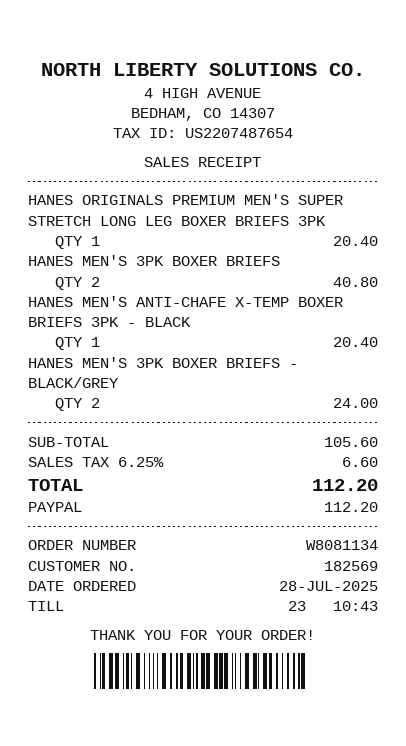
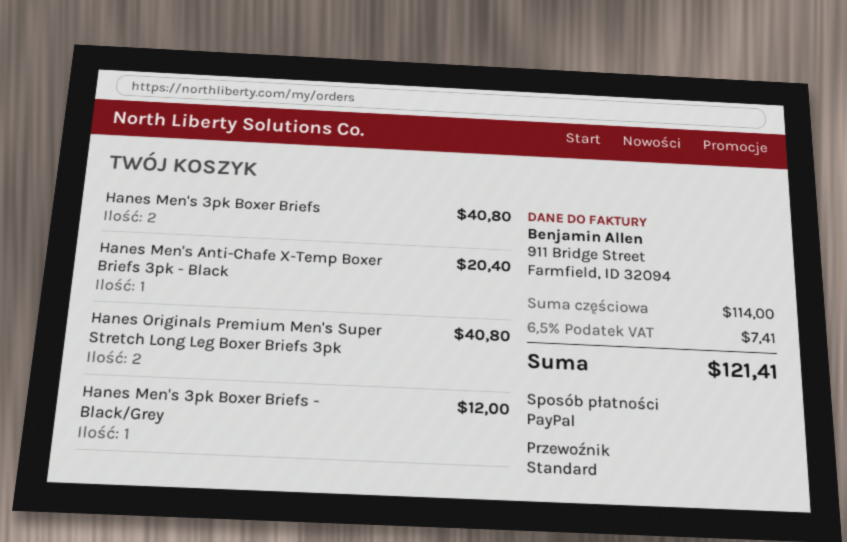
HANES ORIGINALS PREMIUM MEN'S SUPER STRETCH LONG LEG BOXER BRIEFS 3PK: 1 for 20.40 -> 2 for 40.80
HANES MEN'S 3PK BOXER BRIEFS - BLACK/GREY: 2 for 24.00 -> 1 for 12.00
subtotal: 105.60 -> 114.00
tax: 6.25% = 6.60 -> 6.5% = 7.41
total: 112.20 -> 121.41

